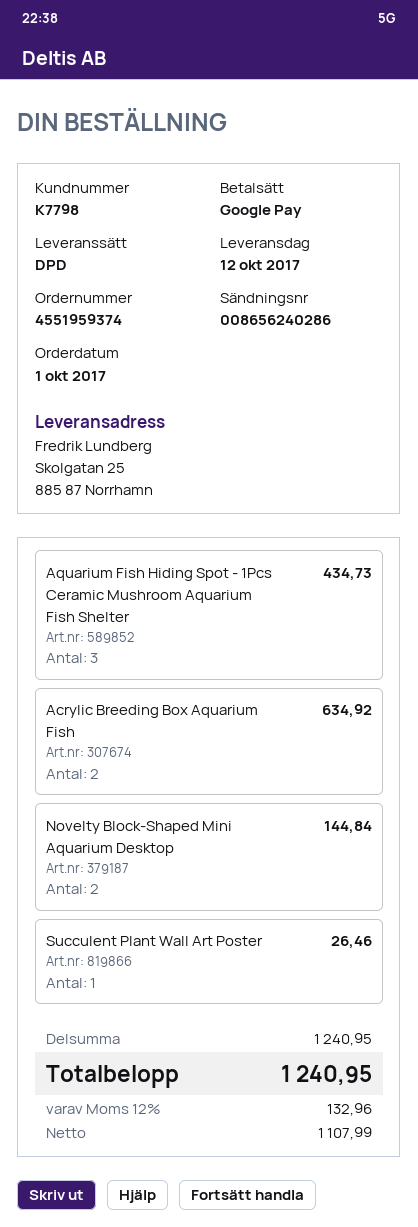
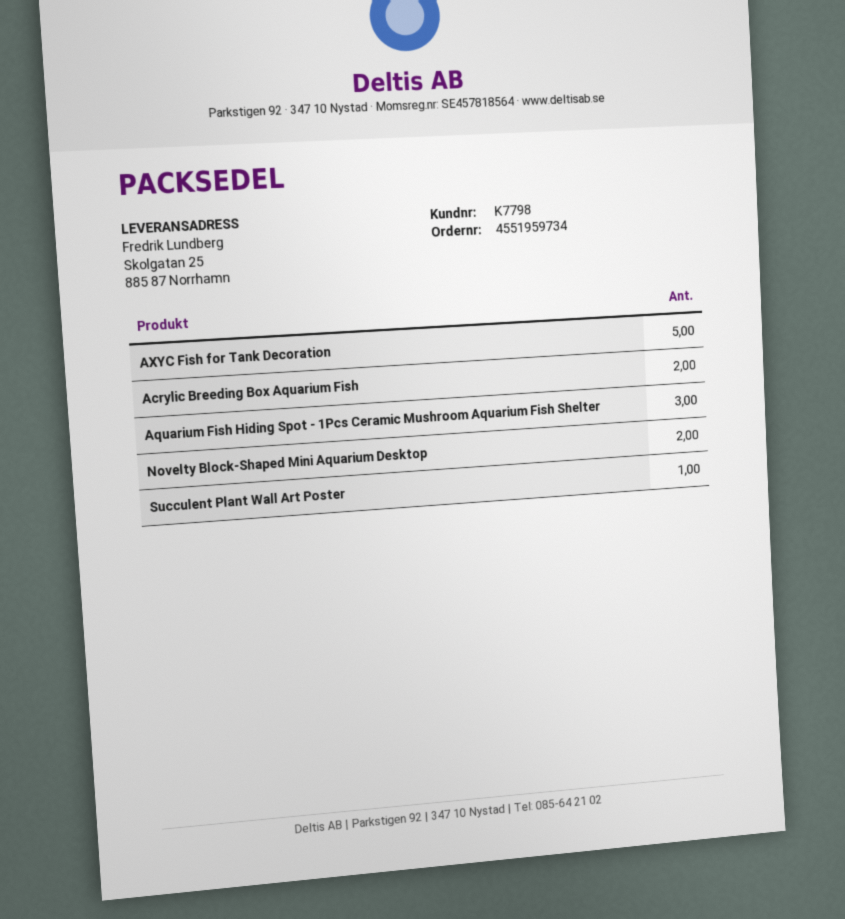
order number: 4551959374 -> 4551959734
AXYC Fish for Tank Decoration: none -> 5

